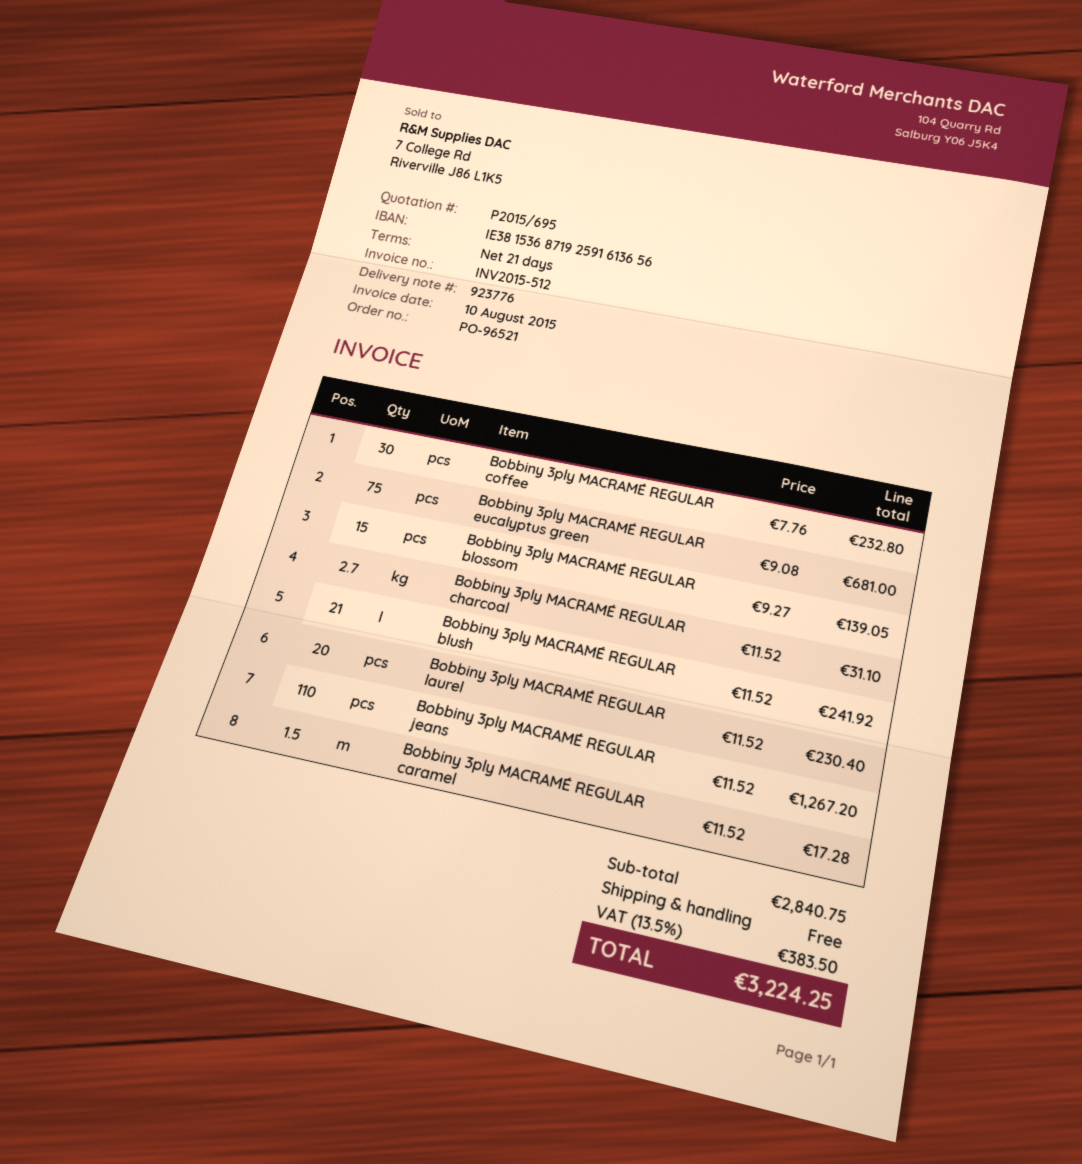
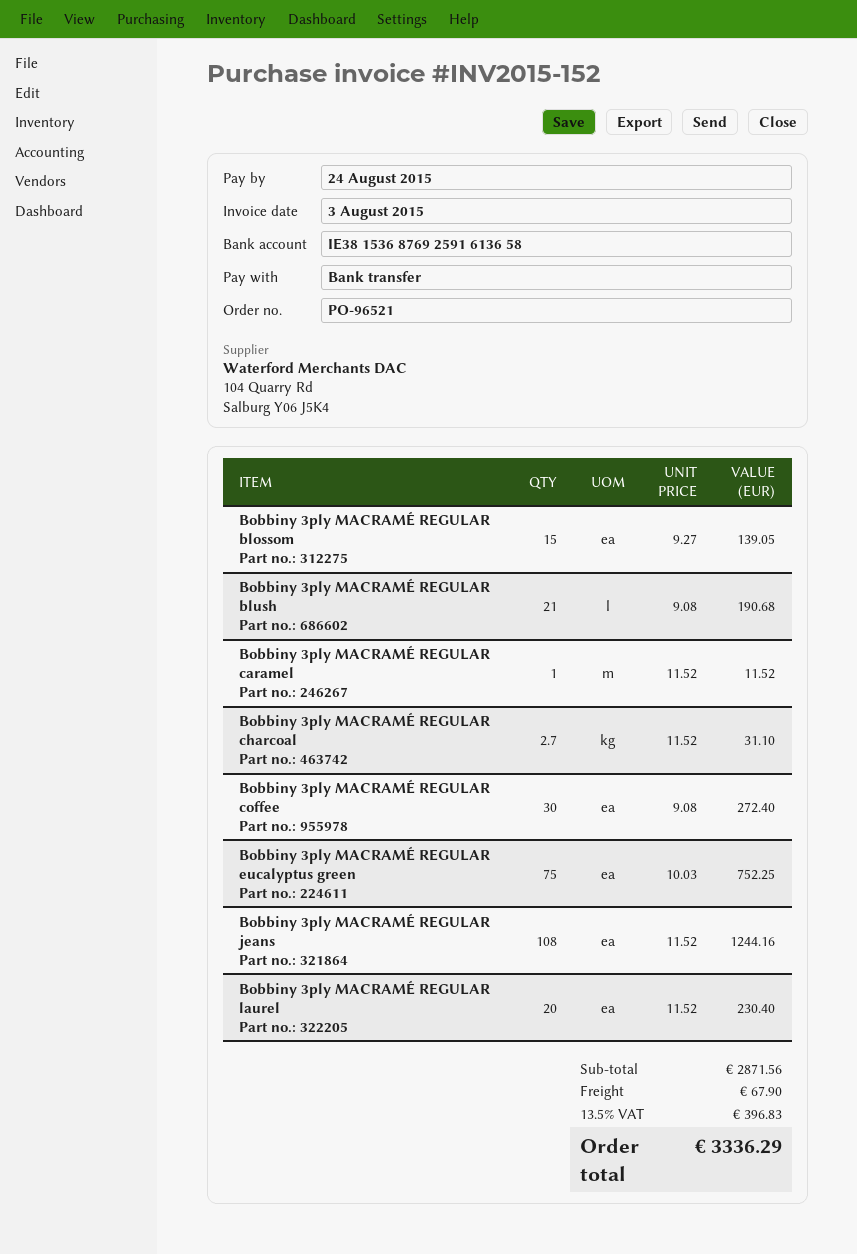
invoice number: INV2015-512 -> INV2015-152
invoice date: 2015-08-10 -> 2015-08-03
bank account: IE38153687192591613656 -> IE38153687692591613658
Bobbiny 3ply MACRAMÉ REGULAR coffee: 30 x 7.76 = 232.80 -> 30 x 9.08 = 272.40
Bobbiny 3ply MACRAMÉ REGULAR eucalyptus green: 75 x 9.08 = 681.00 -> 75 x 10.03 = 752.25
Bobbiny 3ply MACRAMÉ REGULAR blush: 21 x 11.52 = 241.92 -> 21 x 9.08 = 190.68
Bobbiny 3ply MACRAMÉ REGULAR jeans: 110 x 11.52 = 1267.20 -> 108 x 11.52 = 1244.16
Bobbiny 3ply MACRAMÉ REGULAR caramel: 1.5 x 11.52 = 17.28 -> 1 x 11.52 = 11.52
subtotal: 2840.75 -> 2871.56
shipping: 0.00 -> 67.90
tax: 13.5% = 383.50 -> 13.5% = 396.83
total: 3224.25 -> 3336.29

